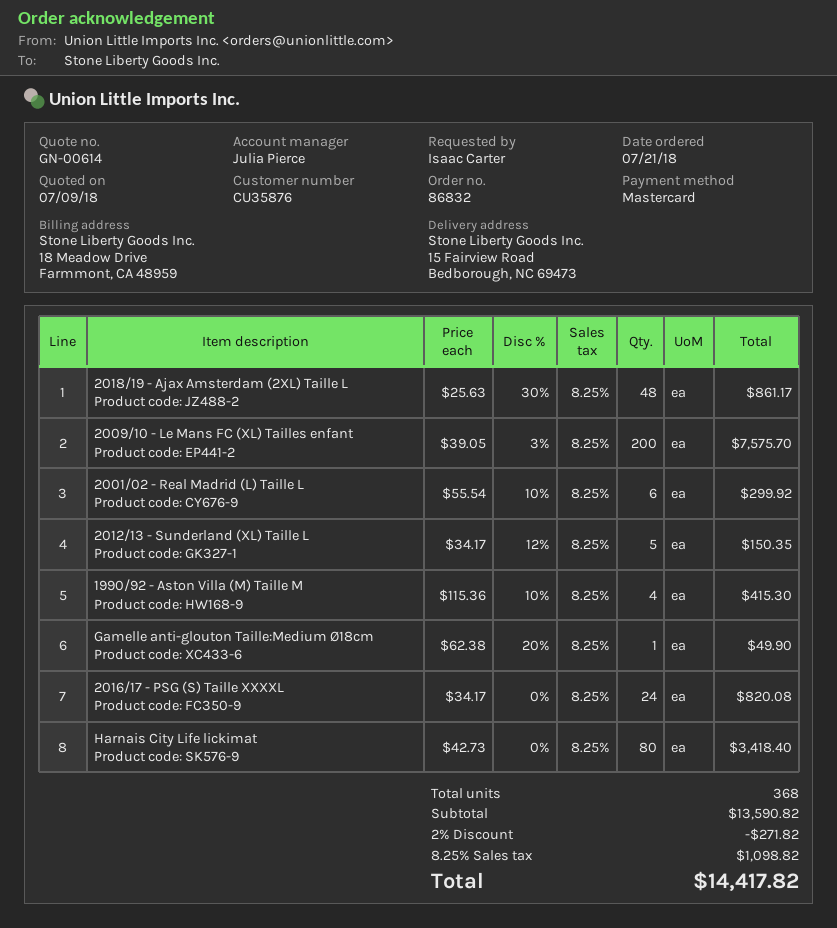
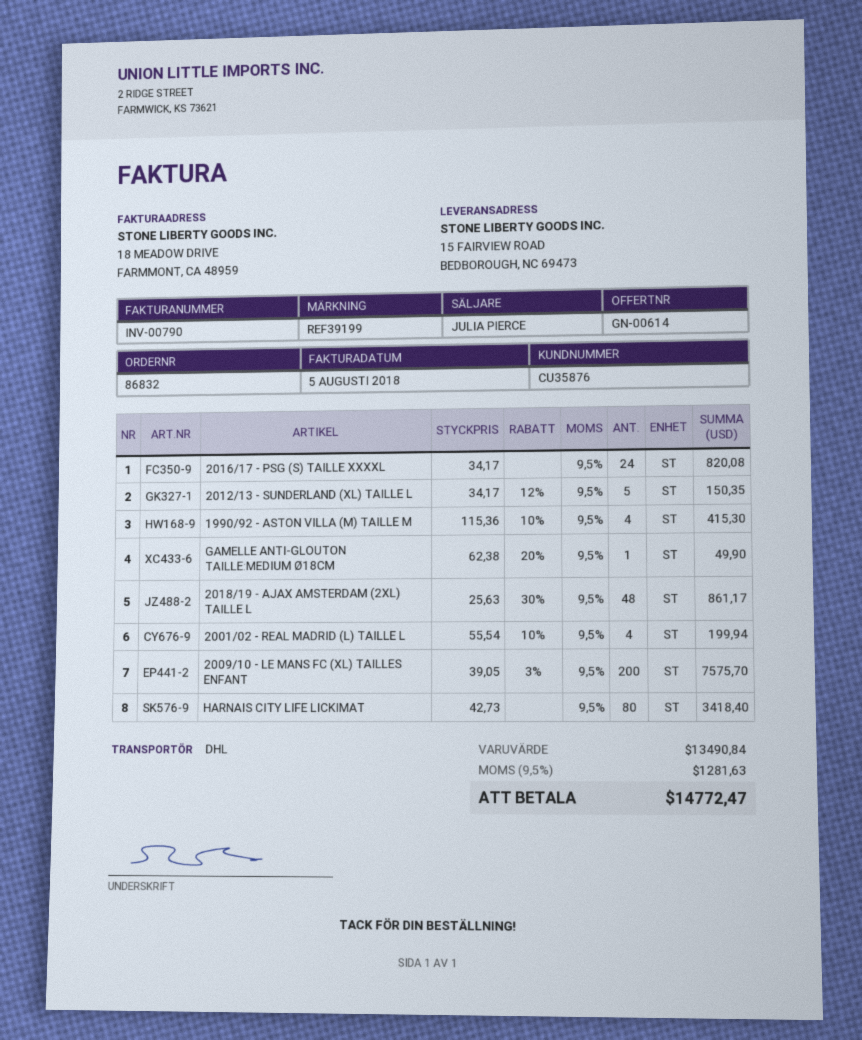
2001/02 - Real Madrid (L) Taille L: 6 x 55.54 - 10% = 299.92 -> 4 x 55.54 - 10% = 199.94
subtotal: 13590.82 -> 13490.84
discount: 2% = 271.82 -> none
tax: 8.25% = 1098.82 -> 9.5% = 1281.63
total: 14417.82 -> 14772.47

